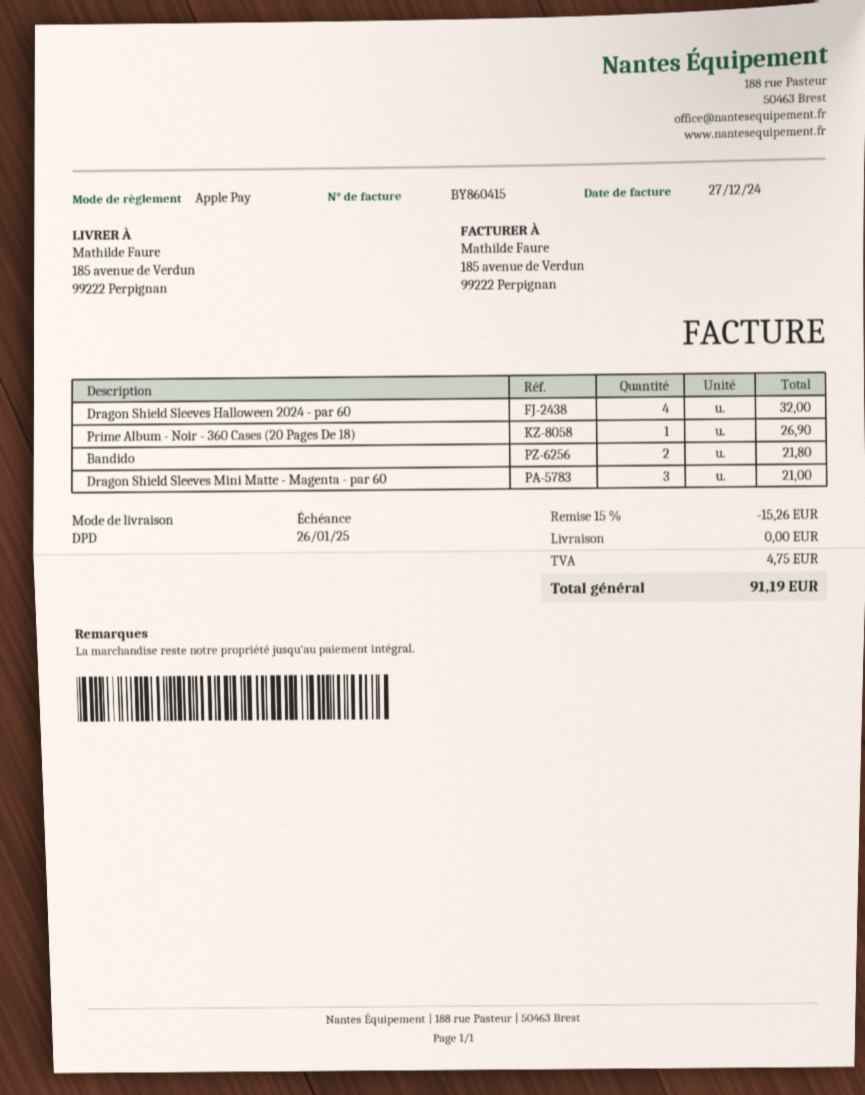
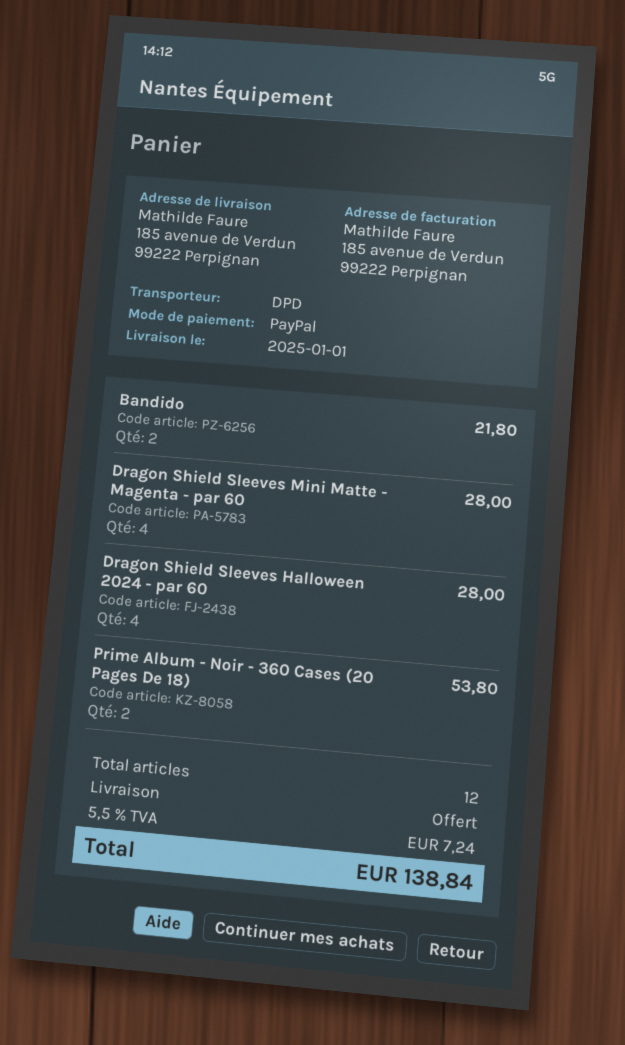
payment method: Apple Pay -> PayPal
Dragon Shield Sleeves Halloween 2024 - par 60: 4 for 32.00 -> 4 for 28.00
Prime Album - Noir - 360 Cases (20 Pages De 18): 1 for 26.90 -> 2 for 53.80
Dragon Shield Sleeves Mini Matte - Magenta - par 60: 3 for 21.00 -> 4 for 28.00
discount: 15% = 15.26 -> none
tax: 4.75 -> 7.24
total: 91.19 -> 138.84

